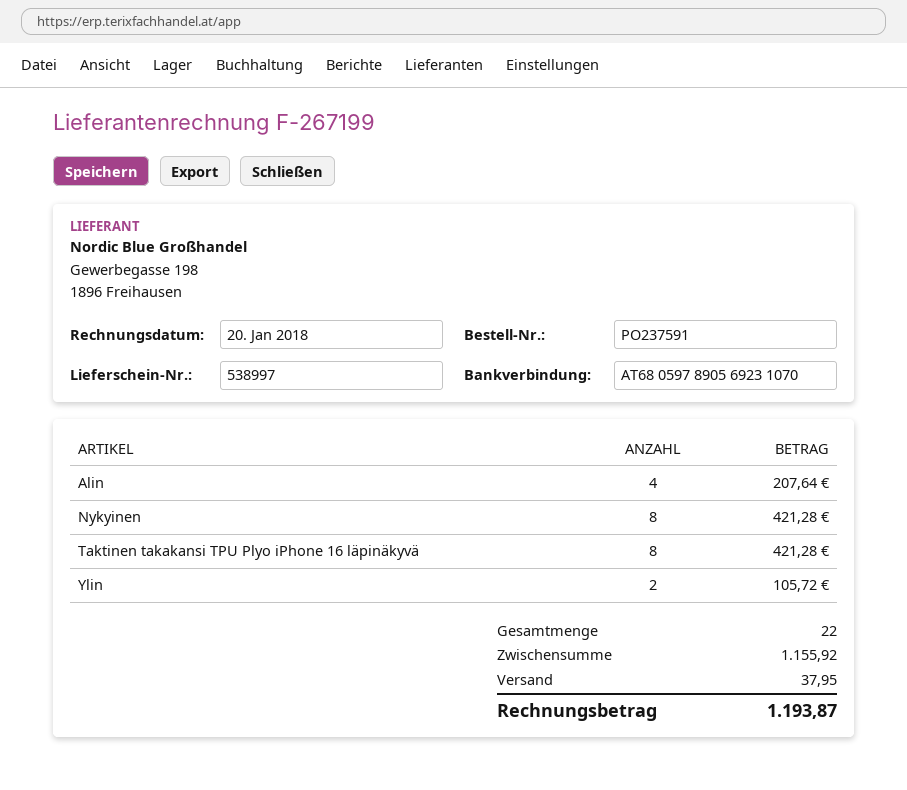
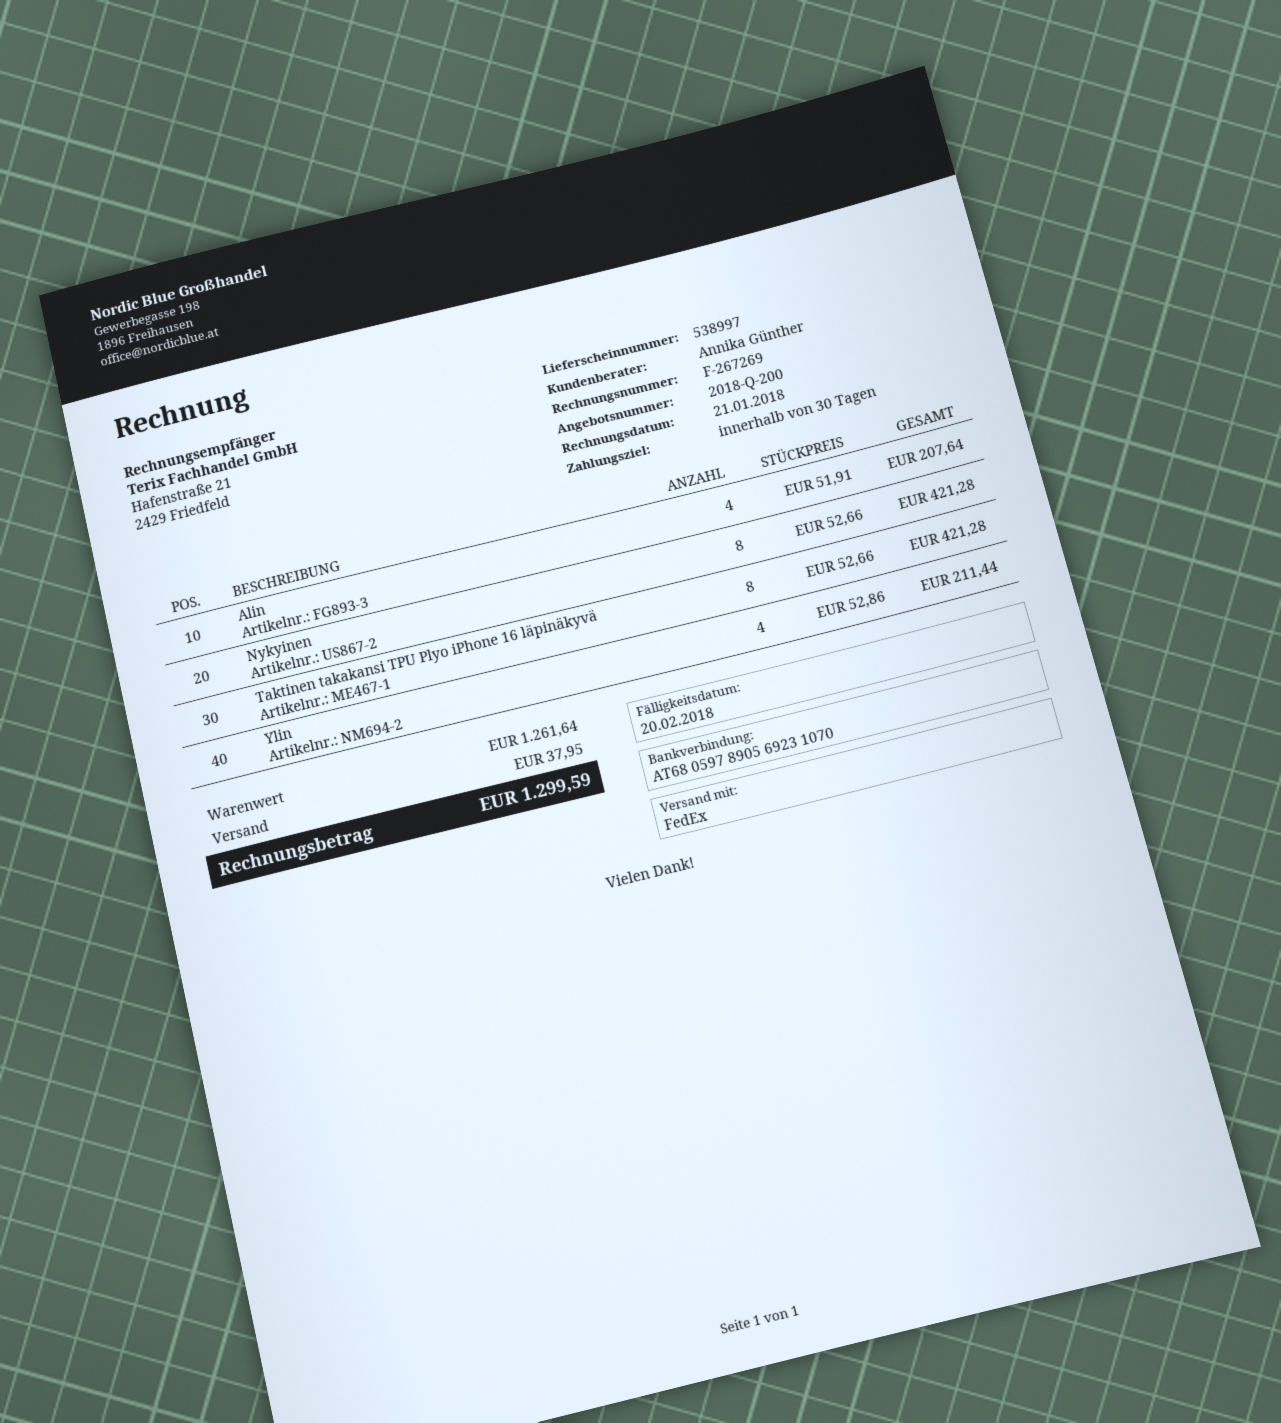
invoice number: F-267199 -> F-267269
invoice date: 2018-01-20 -> 2018-01-21
Ylin: 2 for 105.72 -> 4 for 211.44
subtotal: 1155.92 -> 1261.64
total: 1193.87 -> 1299.59

